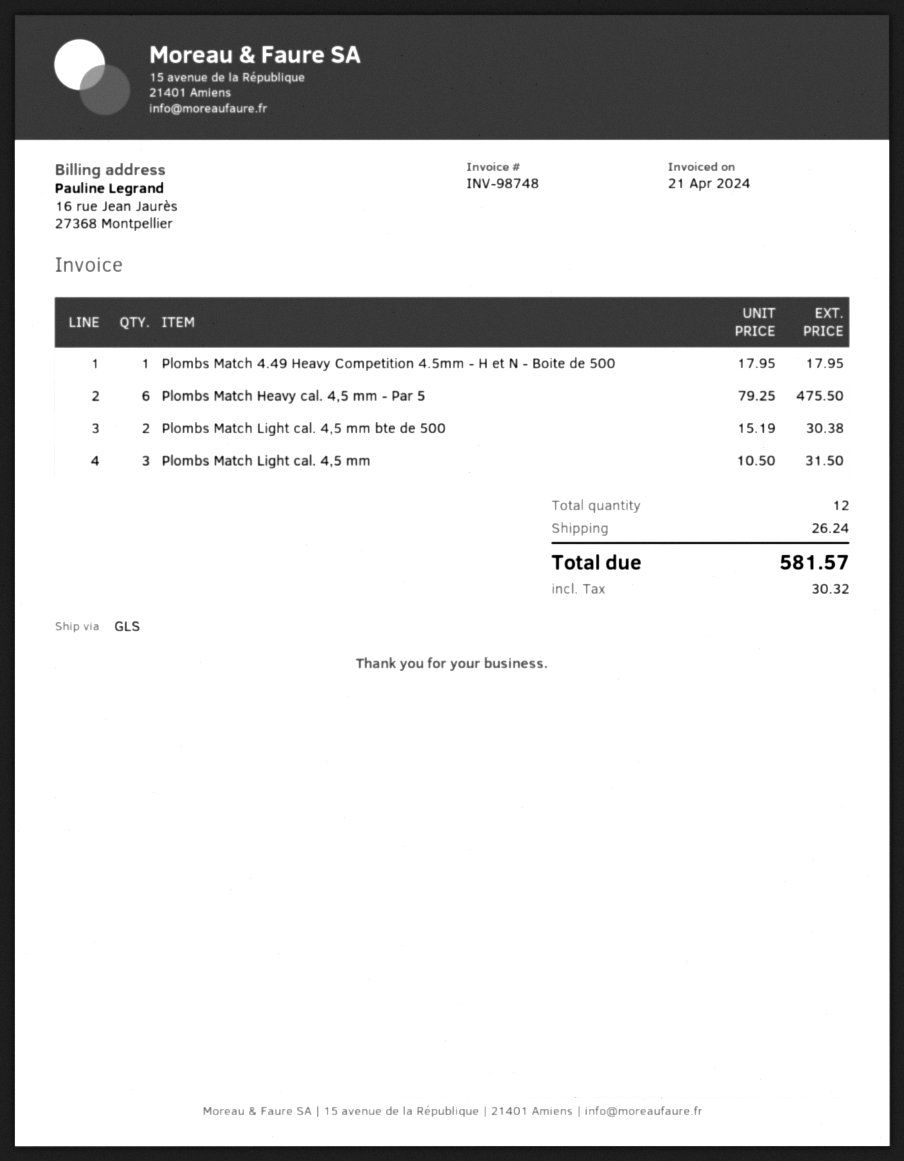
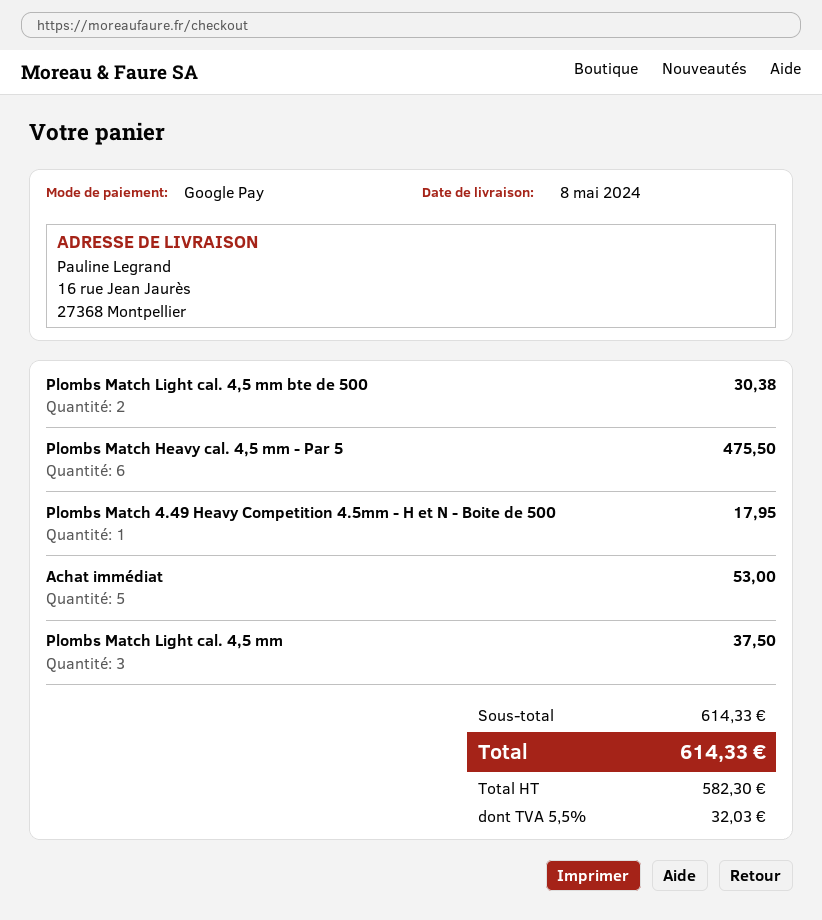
Plombs Match Light cal. 4,5 mm: 3 for 31.50 -> 3 for 37.50
Achat immédiat: none -> 5 for 53.00
shipping: 26.24 -> none
tax: 30.32 -> 32.03
total: 581.57 -> 614.33

